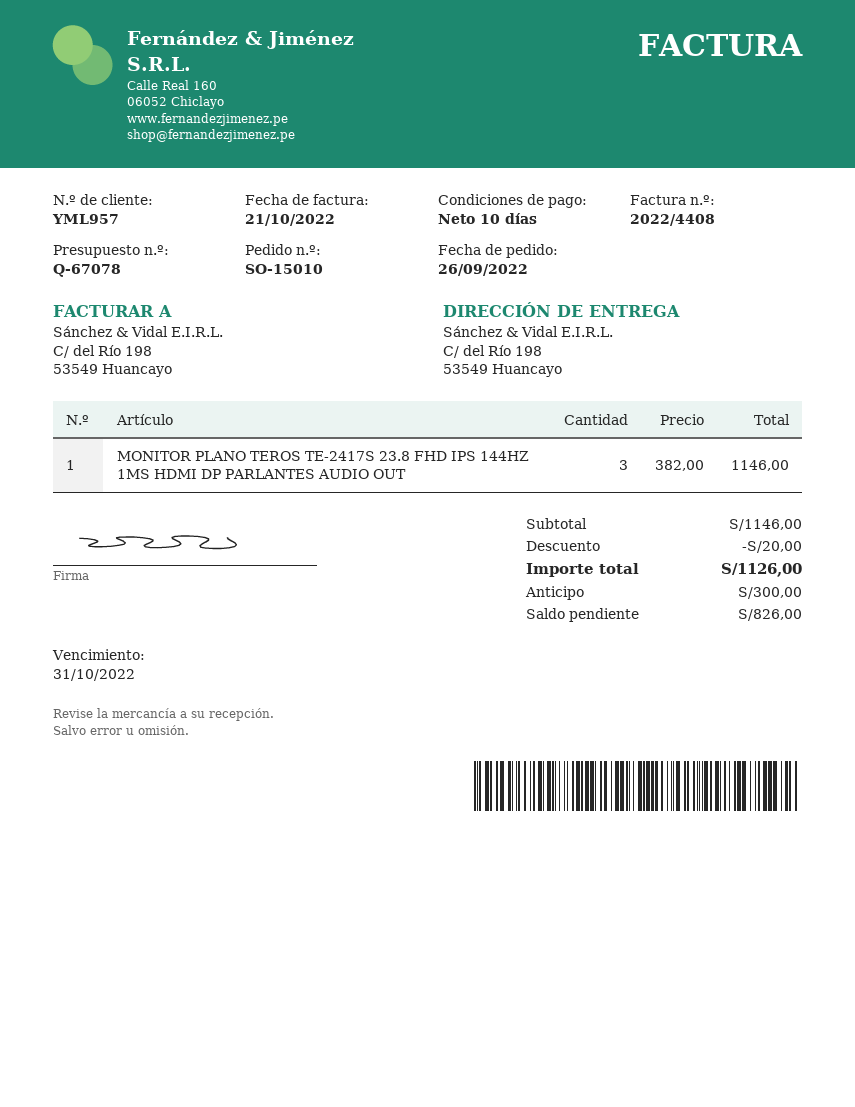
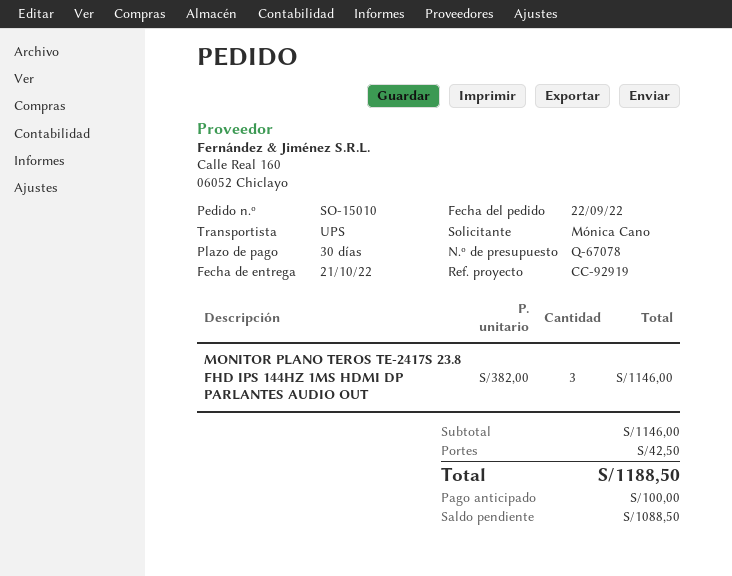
order date: 2022-09-26 -> 2022-09-22
payment terms: 10 days -> 30 days
discount: 20.00 -> none
shipping: none -> 42.50
total: 1126.00 -> 1188.50
deposit: 300.00 -> 100.00
balance: 826.00 -> 1088.50

